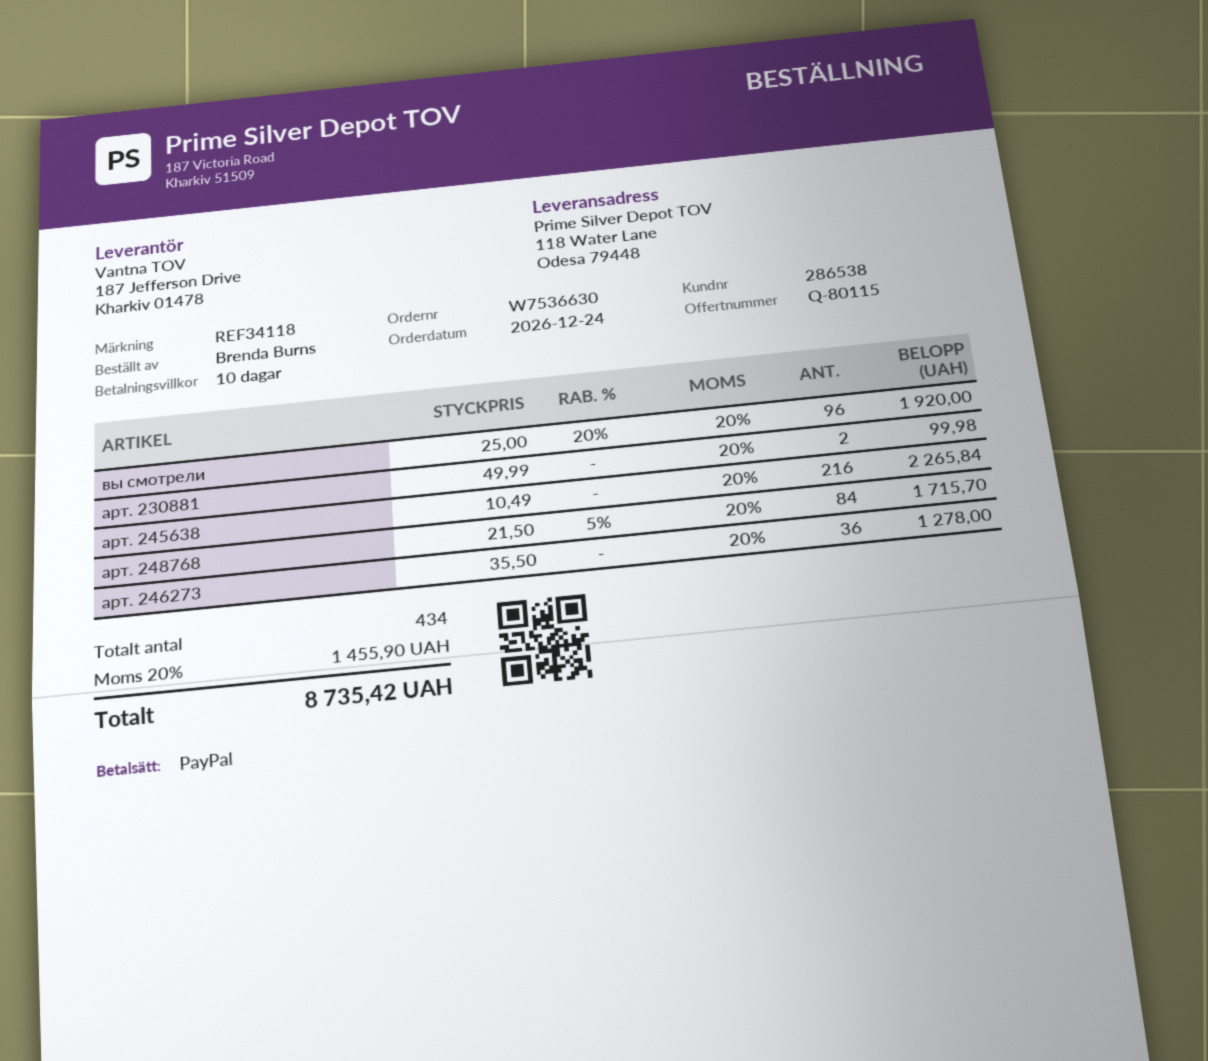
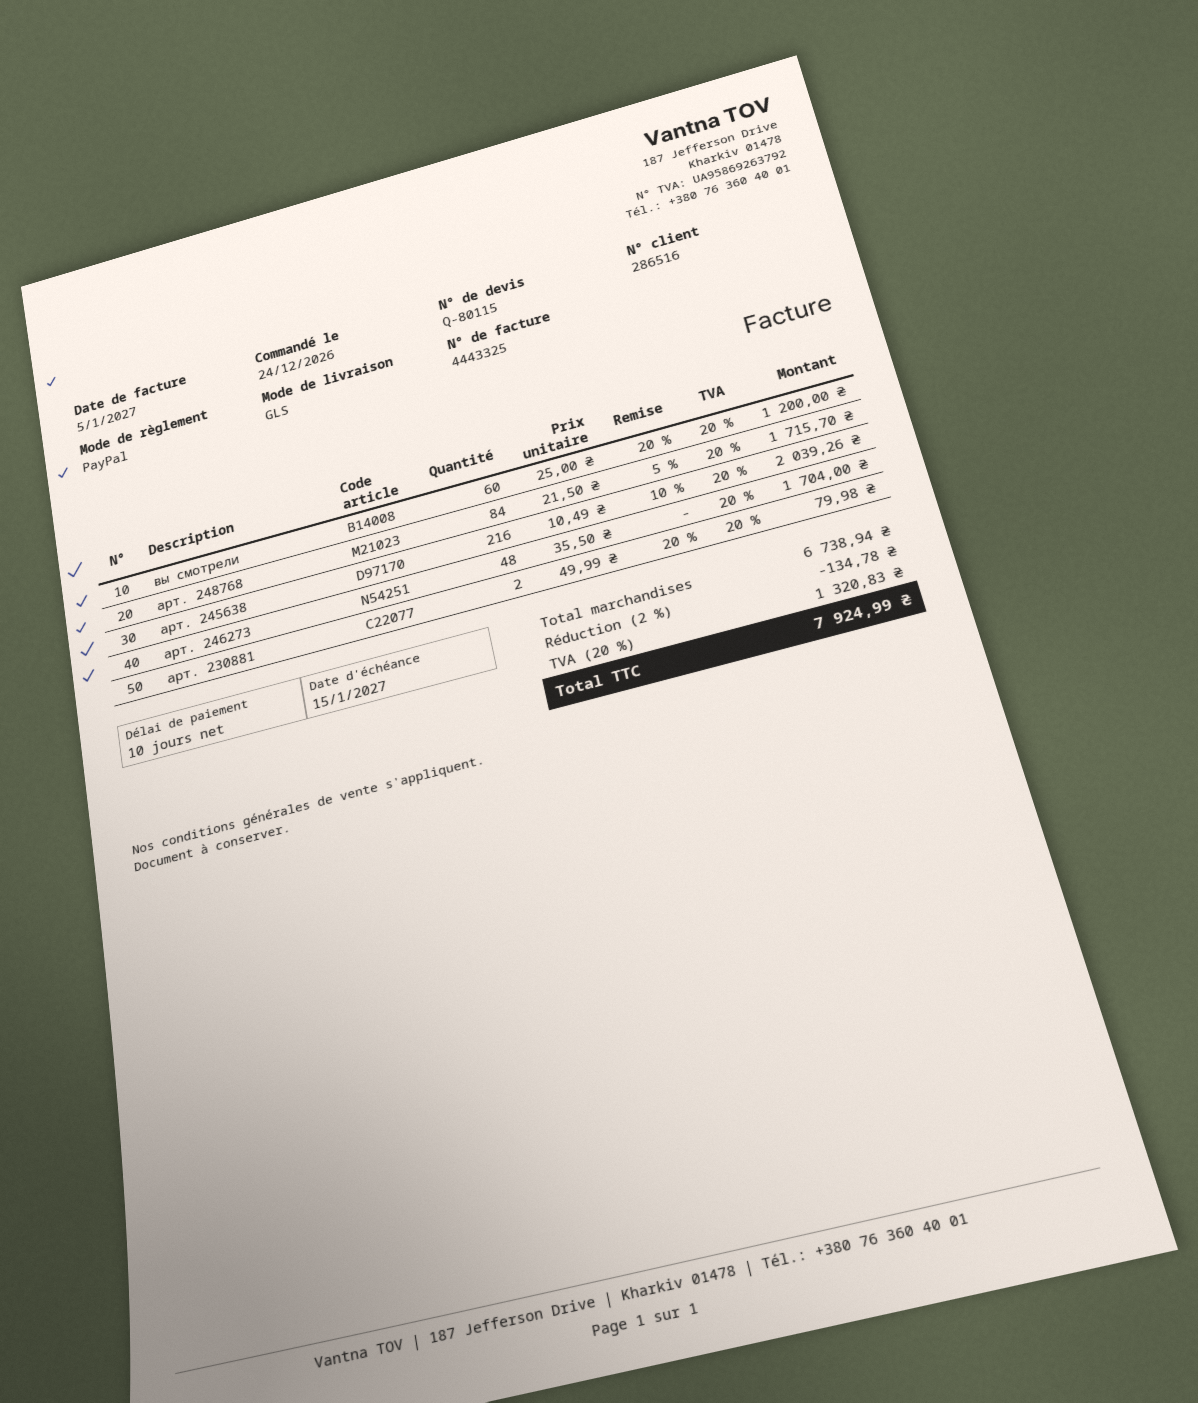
customer number: 286538 -> 286516
вы смотрели: 96 x 25.00 - 20% = 1920.00 -> 60 x 25.00 - 20% = 1200.00
арт. 230881: 2 x 49.99 = 99.98 -> 2 x 49.99 - 20% = 79.98
арт. 245638: 216 x 10.49 = 2265.84 -> 216 x 10.49 - 10% = 2039.26
арт. 246273: 36 x 35.50 = 1278.00 -> 48 x 35.50 = 1704.00
discount: none -> 2% = 134.78
tax: 20% = 1455.90 -> 20% = 1320.83
total: 8735.42 -> 7924.99

